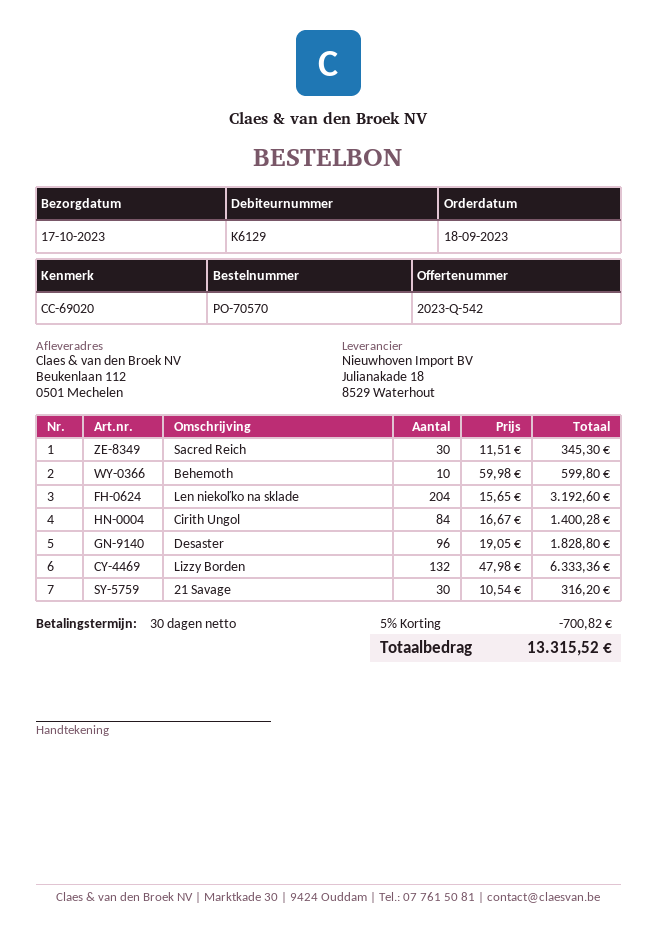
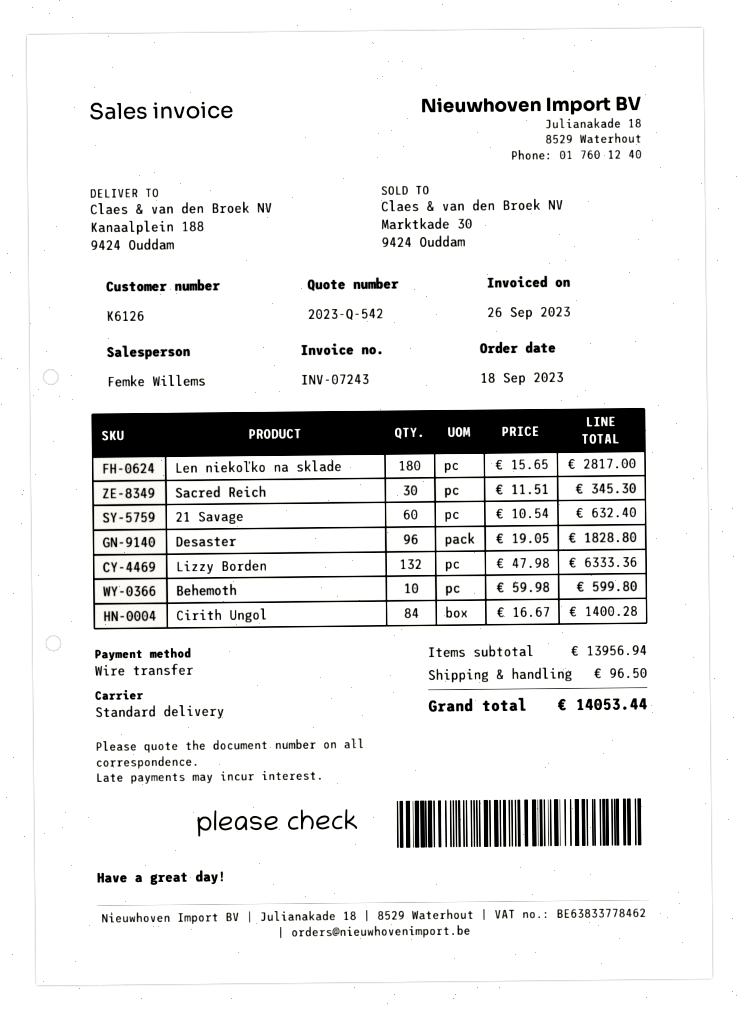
customer number: K6129 -> K6126
ship to: Beukenlaan 112, 0501 Mechelen -> Kanaalplein 188, 9424 Ouddam
Len niekoľko na sklade: 204 x 15.65 = 3192.60 -> 180 x 15.65 = 2817.00
21 Savage: 30 x 10.54 = 316.20 -> 60 x 10.54 = 632.40
discount: 5% = 700.82 -> none
shipping: none -> 96.50
total: 13315.52 -> 14053.44

